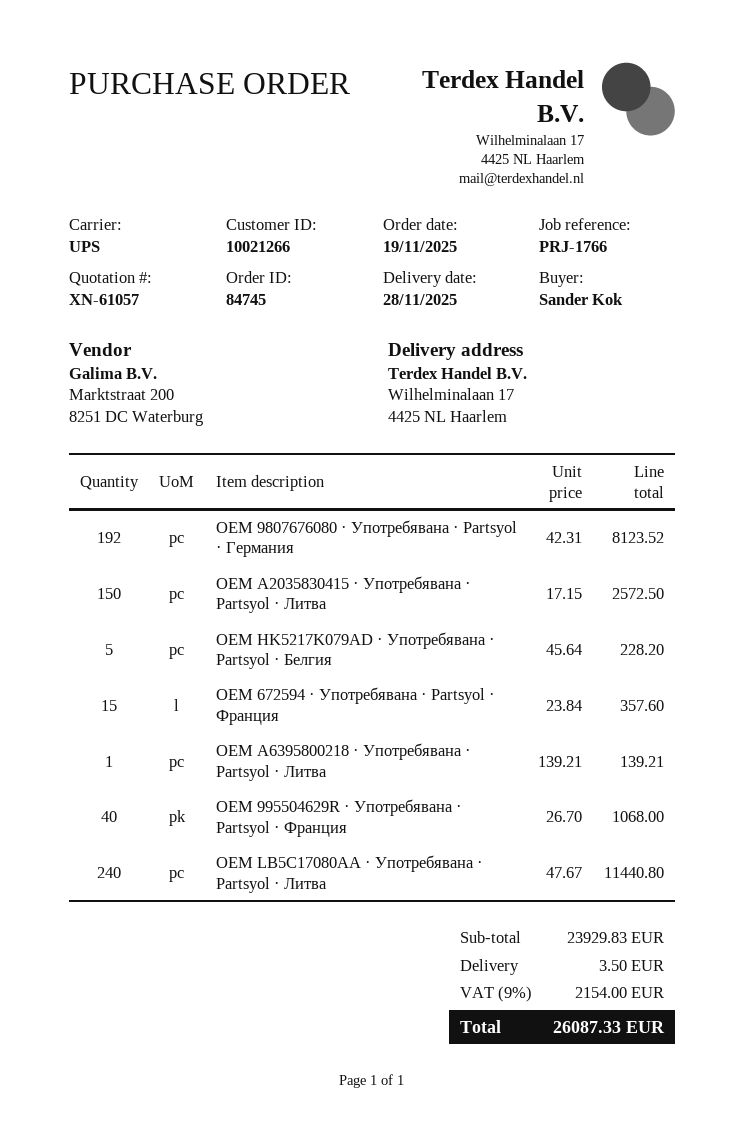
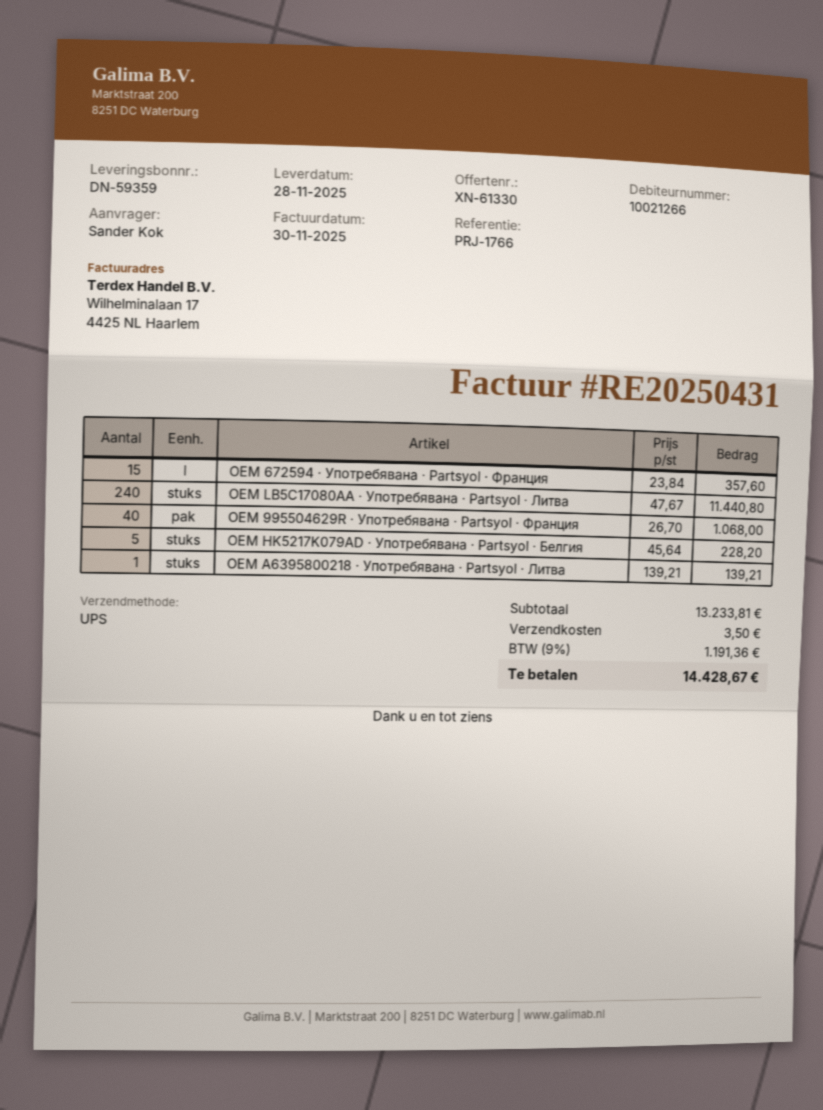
quote number: XN-61057 -> XN-61330
OEM 9807676080 · Употребявана · Partsyol · Германия: 192 x 42.31 = 8123.52 -> none
OEM A2035830415 · Употребявана · Partsyol · Литва: 150 x 17.15 = 2572.50 -> none
subtotal: 23929.83 -> 13233.81
tax: 9% = 2154.00 -> 9% = 1191.36
total: 26087.33 -> 14428.67

